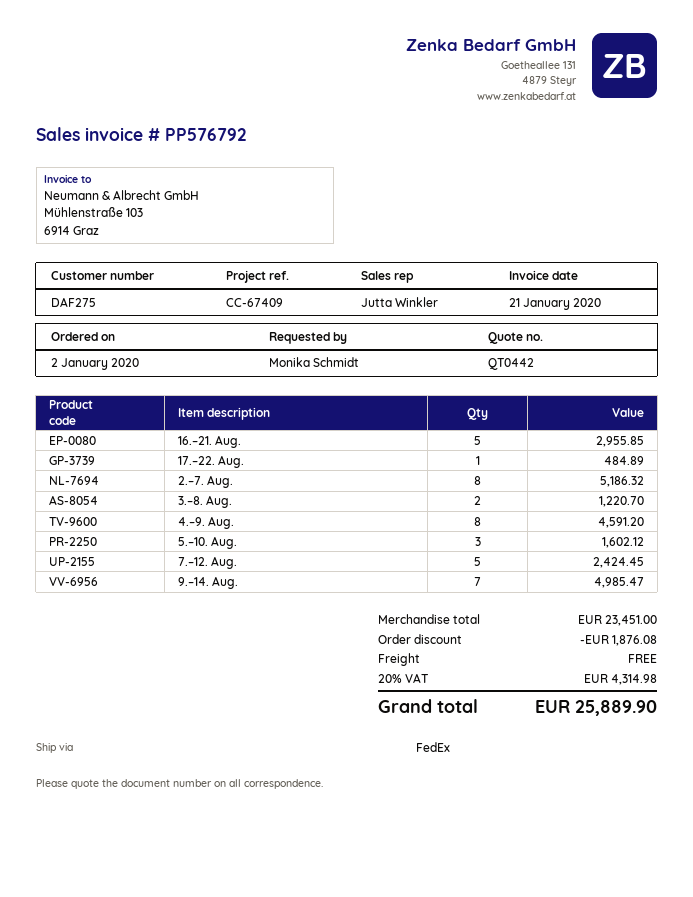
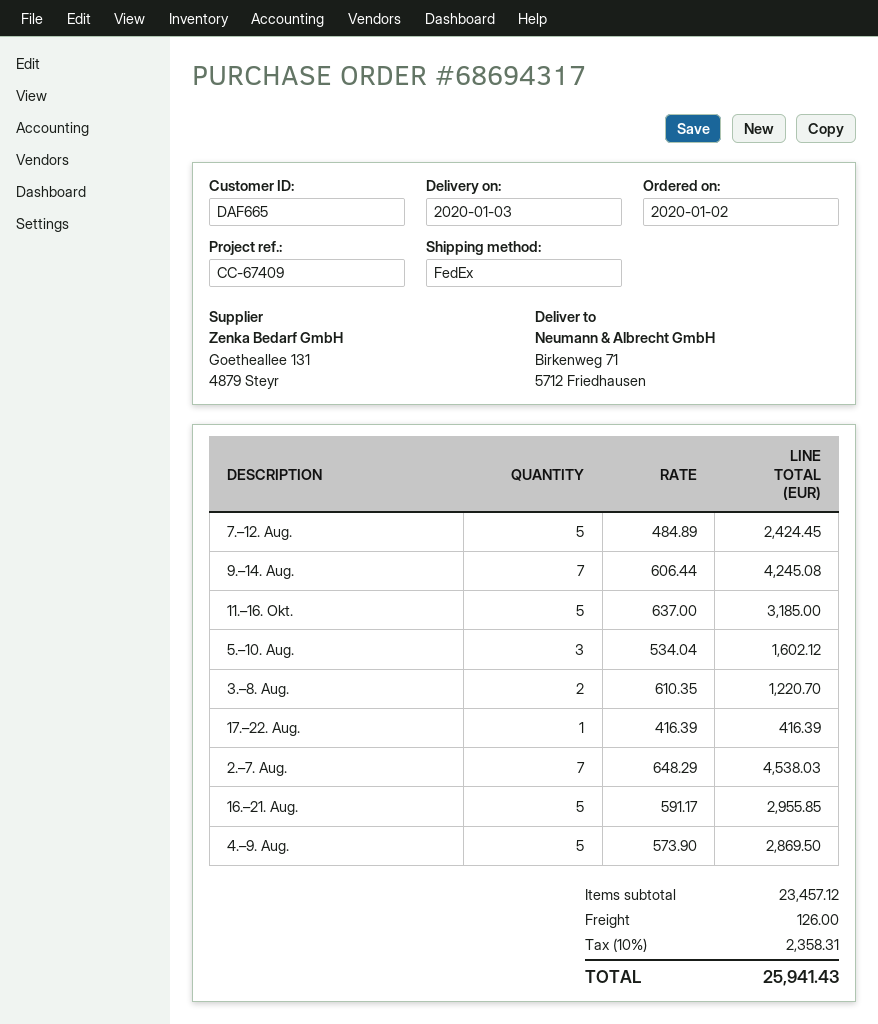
customer number: DAF275 -> DAF665
17.–22. Aug.: 1 for 484.89 -> 1 for 416.39
2.–7. Aug.: 8 for 5186.32 -> 7 for 4538.03
4.–9. Aug.: 8 for 4591.20 -> 5 for 2869.50
9.–14. Aug.: 7 for 4985.47 -> 7 for 4245.08
11.–16. Okt.: none -> 5 for 3185.00
subtotal: 23451.00 -> 23457.12
discount: 1876.08 -> none
shipping: 0.00 -> 126.00
tax: 20% = 4314.98 -> 10% = 2358.31
total: 25889.90 -> 25941.43

